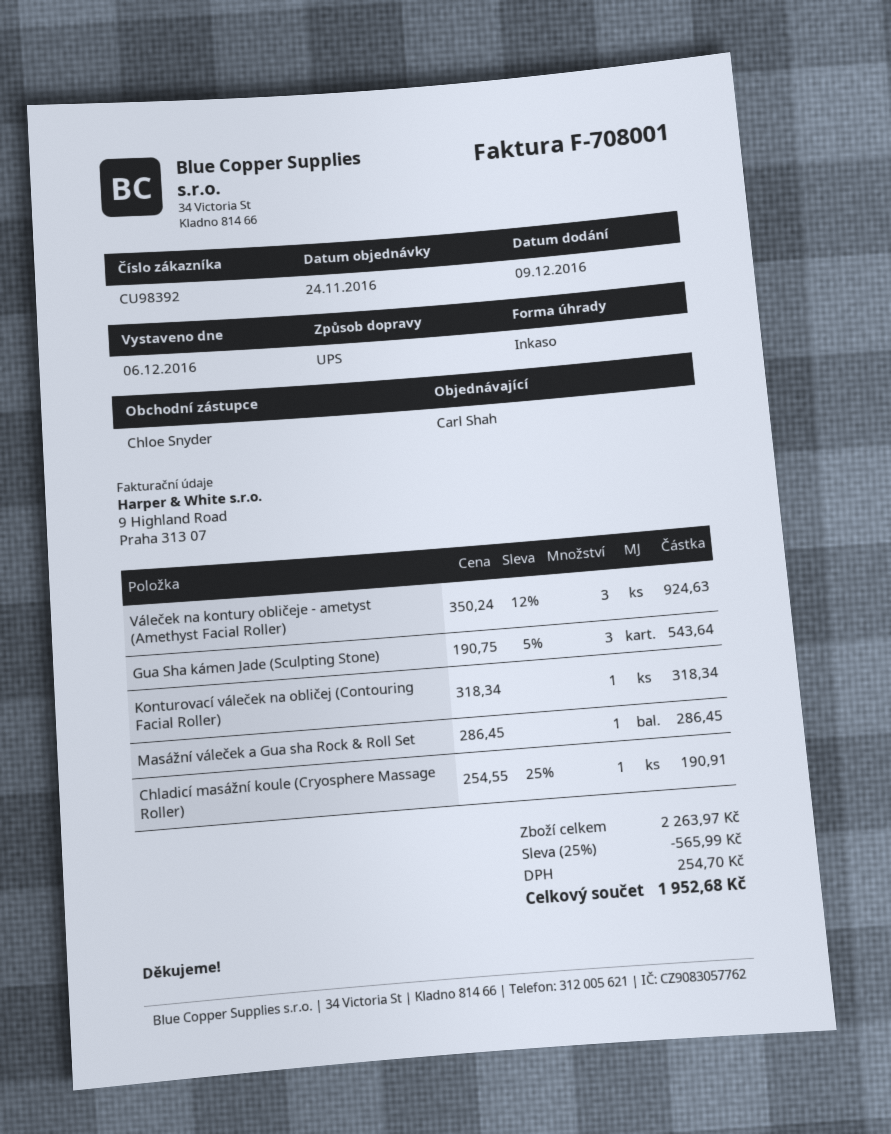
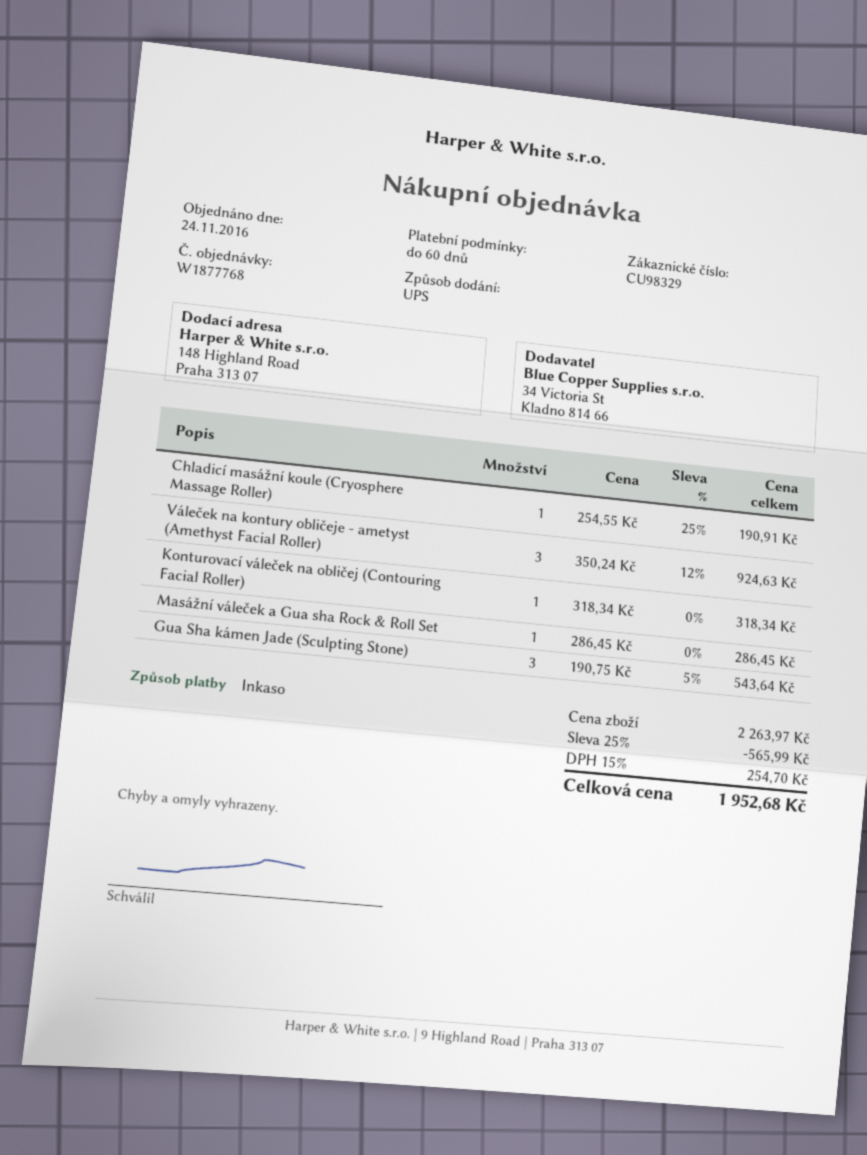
customer number: CU98392 -> CU98329

